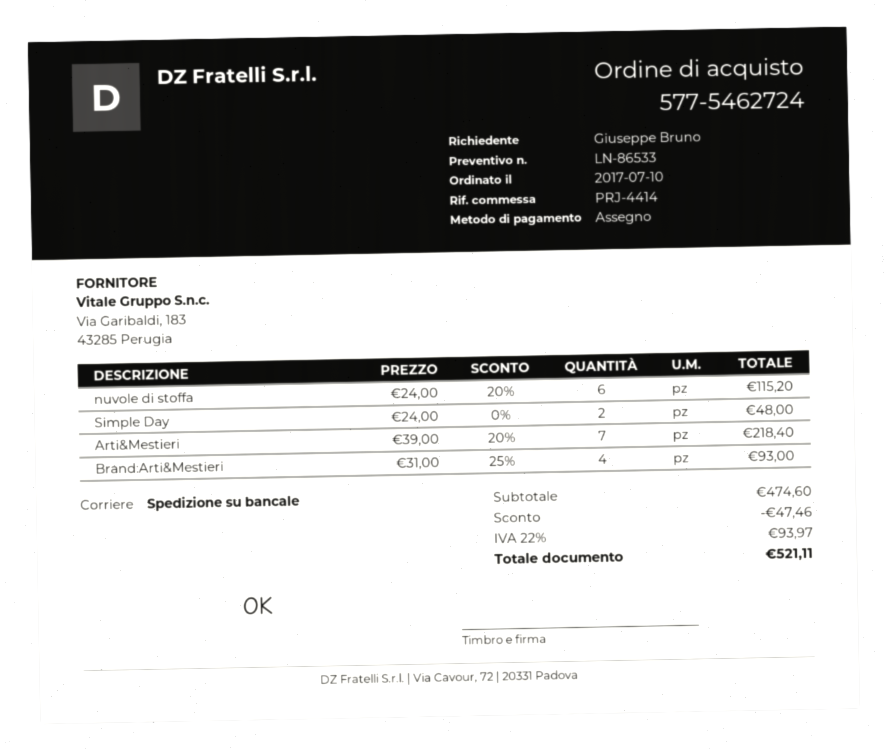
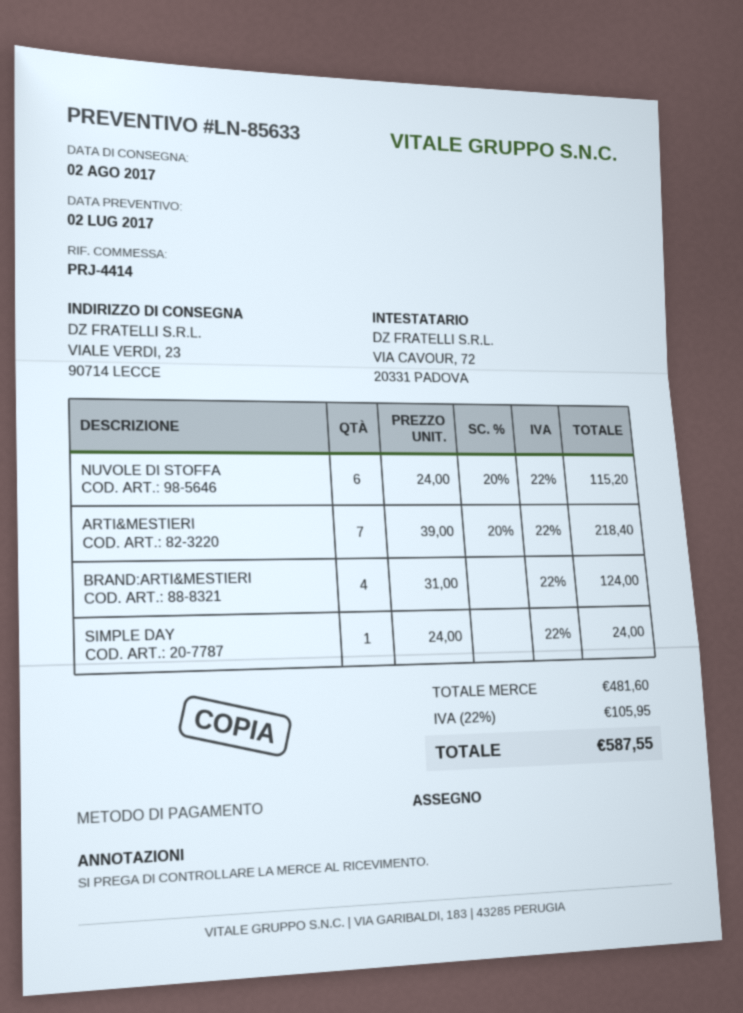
quote number: LN-86533 -> LN-85633
Simple Day: 2 x 24.00 = 48.00 -> 1 x 24.00 = 24.00
Brand:Arti&Mestieri: 4 x 31.00 - 25% = 93.00 -> 4 x 31.00 = 124.00
subtotal: 474.60 -> 481.60
discount: 47.46 -> none
tax: 22% = 93.97 -> 22% = 105.95
total: 521.11 -> 587.55

